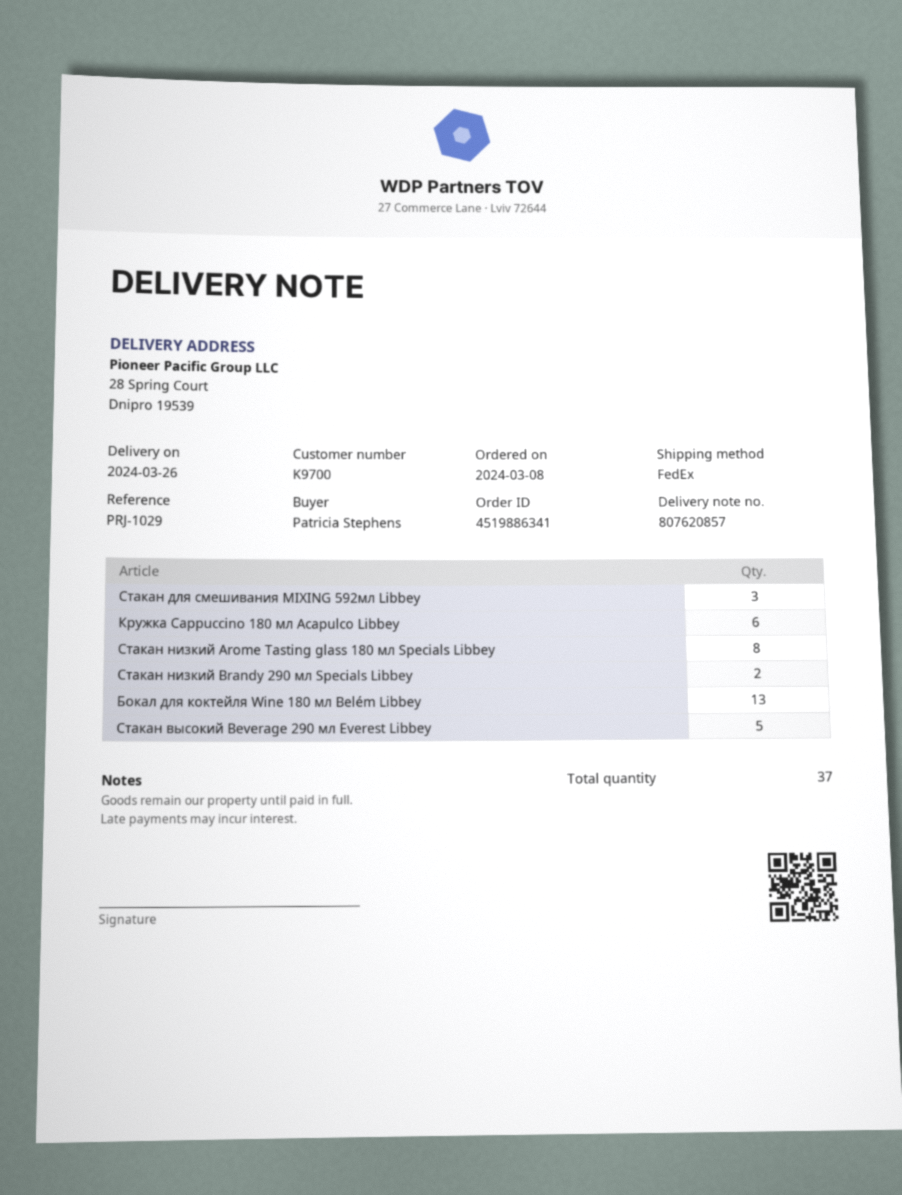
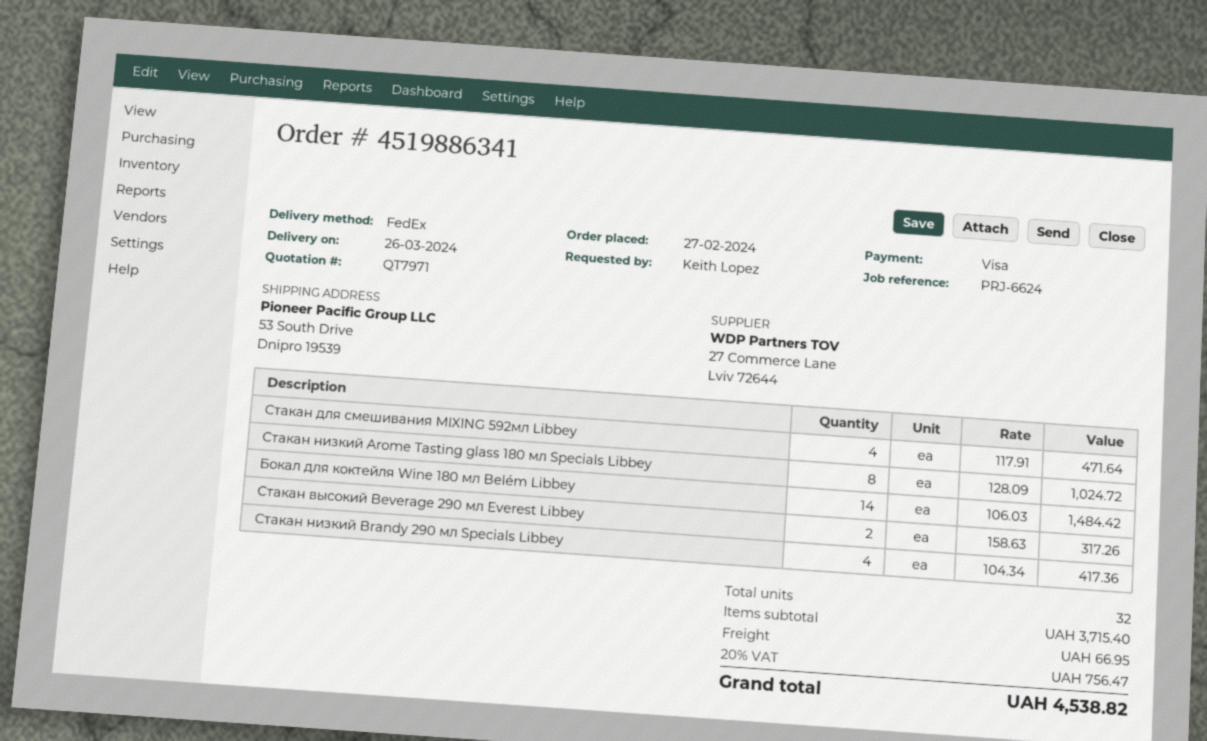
order date: 2024-03-08 -> 2024-02-27
reference: PRJ-1029 -> PRJ-6624
ordered by: Patricia Stephens -> Keith Lopez
ship to: 28 Spring Court, Dnipro 19539 -> 53 South Drive, Dnipro 19539
Стакан для смешивания MIXING 592мл Libbey: 3 -> 4
Кружка Cappuccino 180 мл Acapulco Libbey: 6 -> none
Стакан низкий Brandy 290 мл Specials Libbey: 2 -> 4
Бокал для коктейля Wine 180 мл Belém Libbey: 13 -> 14
Стакан высокий Beverage 290 мл Everest Libbey: 5 -> 2
total quantity: 37 -> 32

